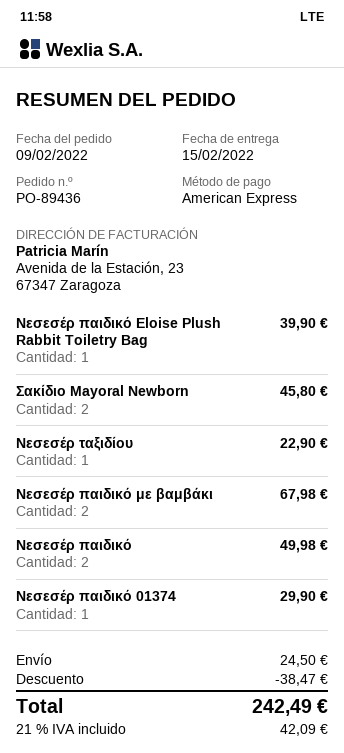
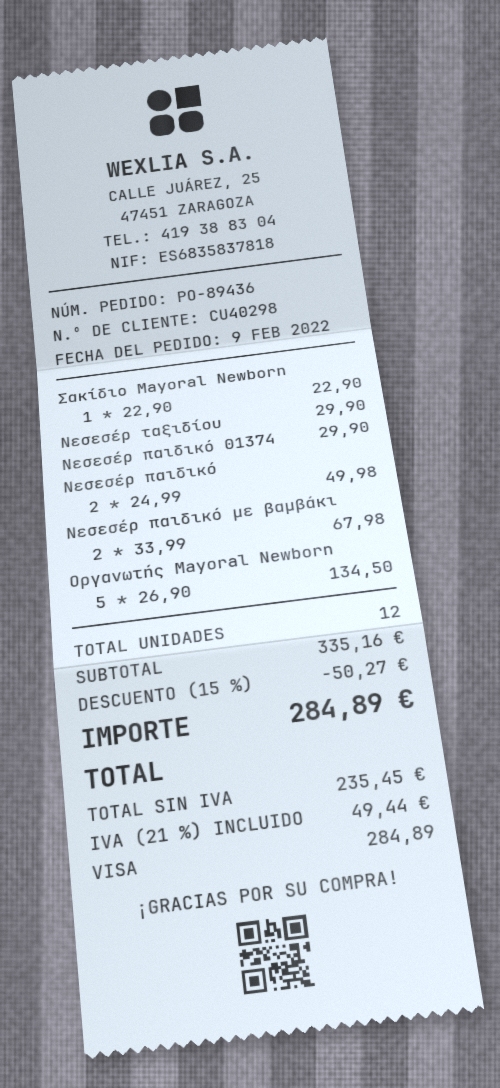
payment method: American Express -> Visa
Νεσεσέρ παιδικό Eloise Plush Rabbit Toiletry Bag: 1 for 39.90 -> none
Σακίδιο Mayoral Newborn: 2 for 45.80 -> 1 for 22.90
Νεσεσέρ ταξιδίου: 1 for 22.90 -> 1 for 29.90
Οργανωτής Mayoral Newborn: none -> 5 for 134.50
discount: 38.47 -> 50.27
shipping: 24.50 -> none
tax: 21% = 42.09 -> 21% = 49.44
total: 242.49 -> 284.89

